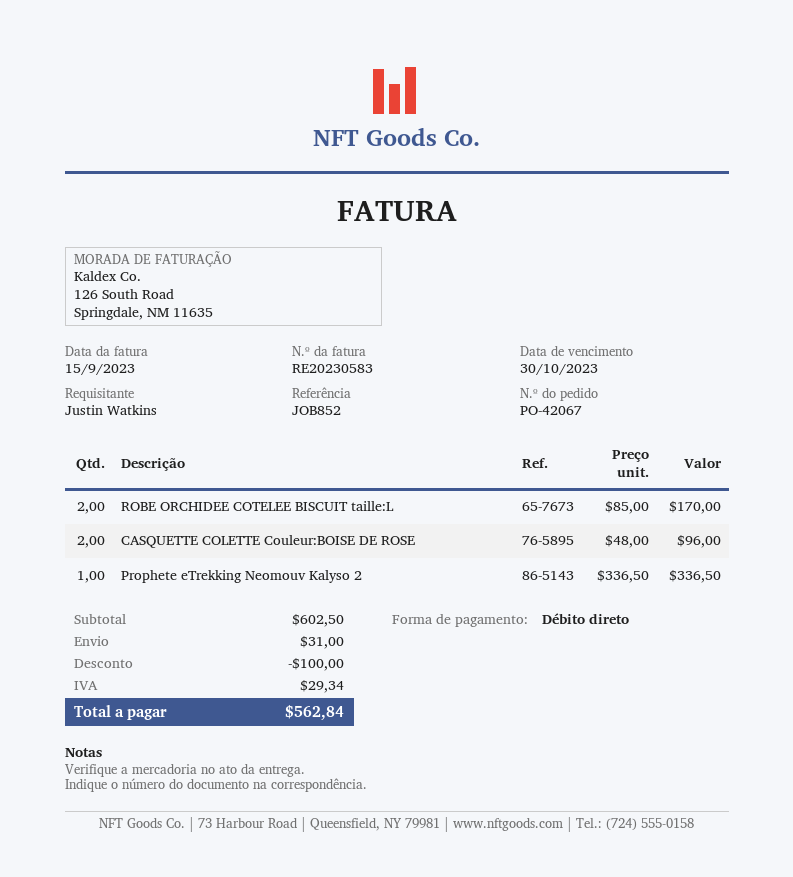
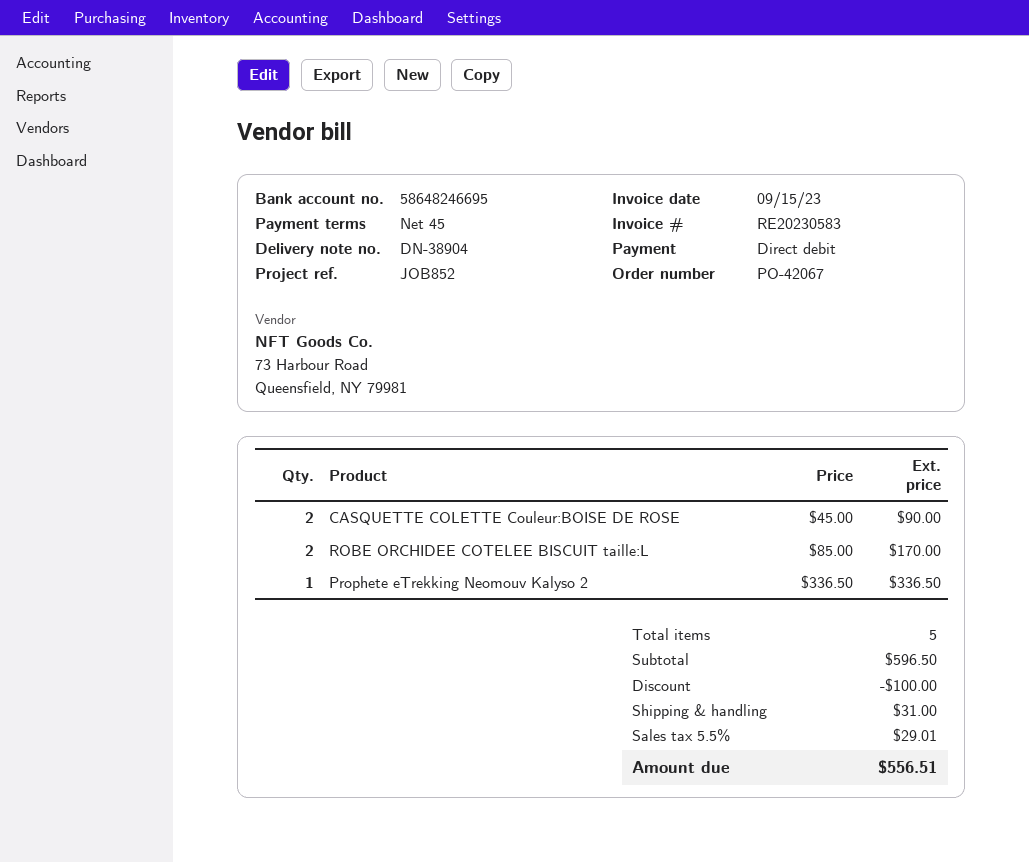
CASQUETTE COLETTE Couleur:BOISE DE ROSE: 2 x 48.00 = 96.00 -> 2 x 45.00 = 90.00
subtotal: 602.50 -> 596.50
tax: 29.34 -> 29.01
total: 562.84 -> 556.51

